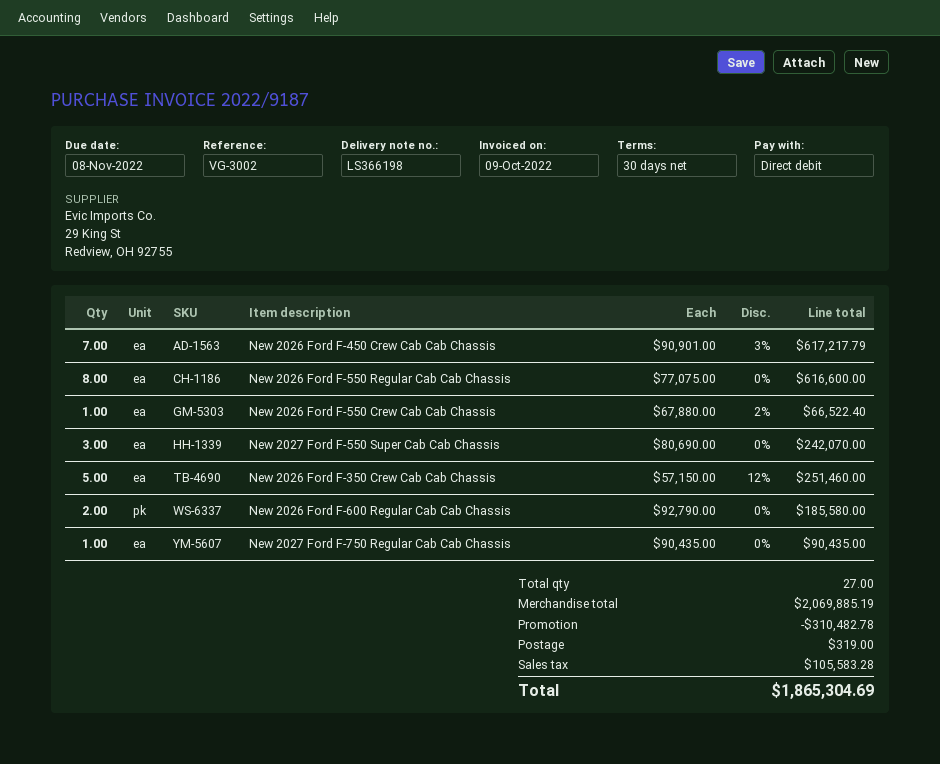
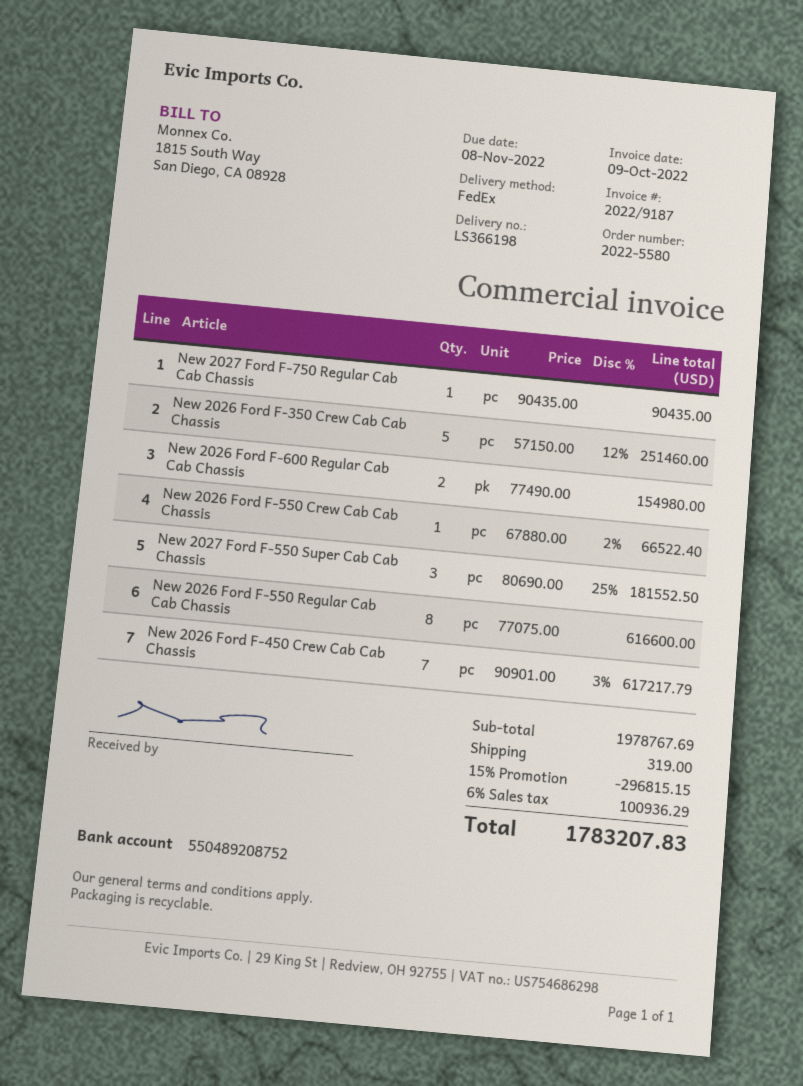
New 2027 Ford F-550 Super Cab Cab Chassis: 3 x 80690.00 = 242070.00 -> 3 x 80690.00 - 25% = 181552.50
New 2026 Ford F-600 Regular Cab Cab Chassis: 2 x 92790.00 = 185580.00 -> 2 x 77490.00 = 154980.00
subtotal: 2069885.19 -> 1978767.69
discount: 310482.78 -> 296815.15
tax: 105583.28 -> 100936.29
total: 1865304.69 -> 1783207.83

